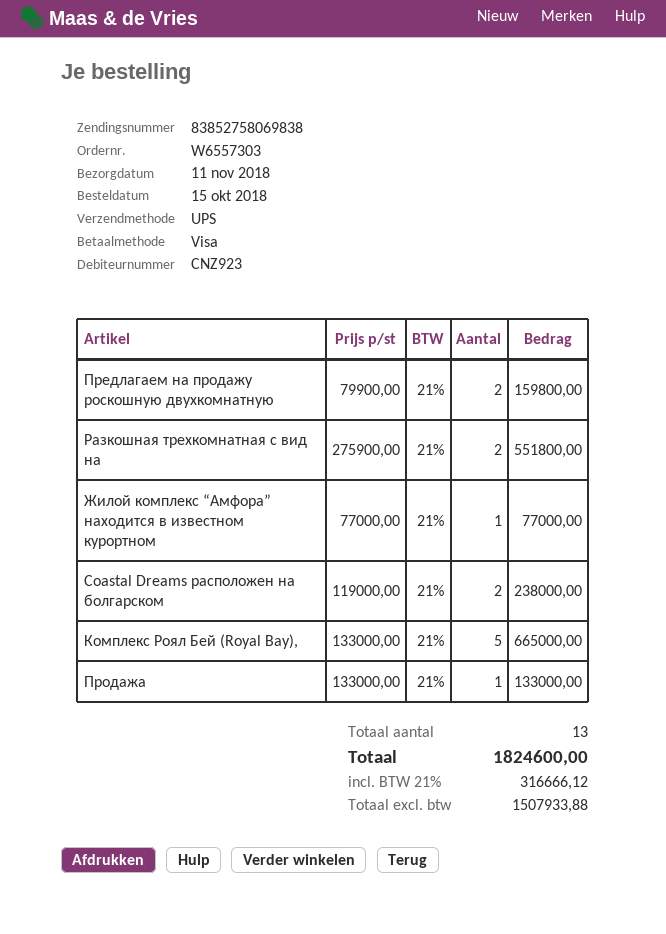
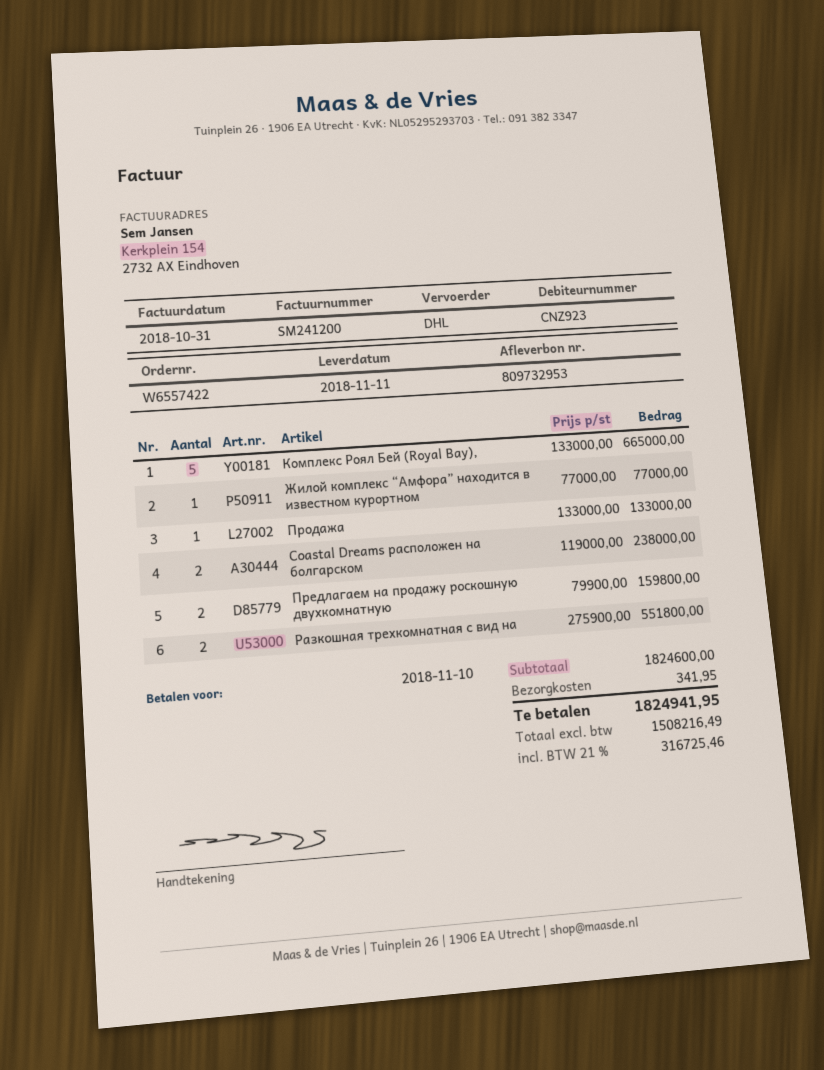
order number: W6557303 -> W6557422
shipping method: UPS -> DHL
shipping: none -> 341.95
net: 1507933.88 -> 1508216.49
tax: 21% = 316666.12 -> 21% = 316725.46
total: 1824600.00 -> 1824941.95

